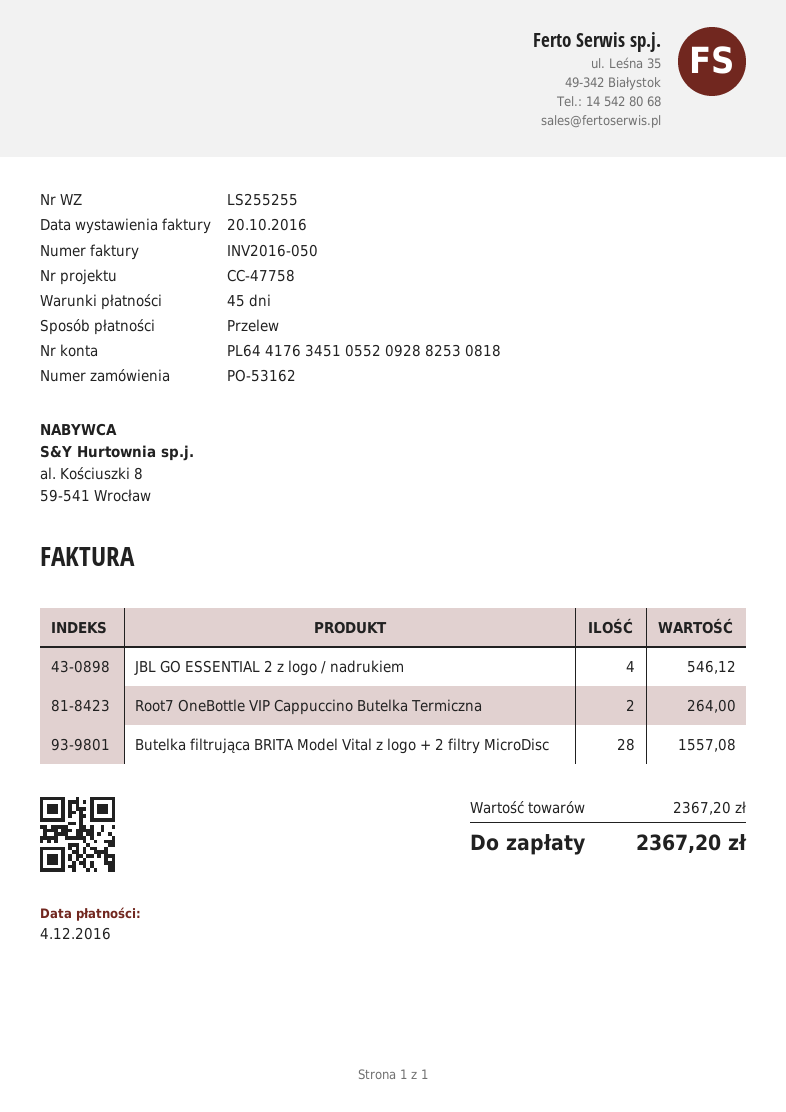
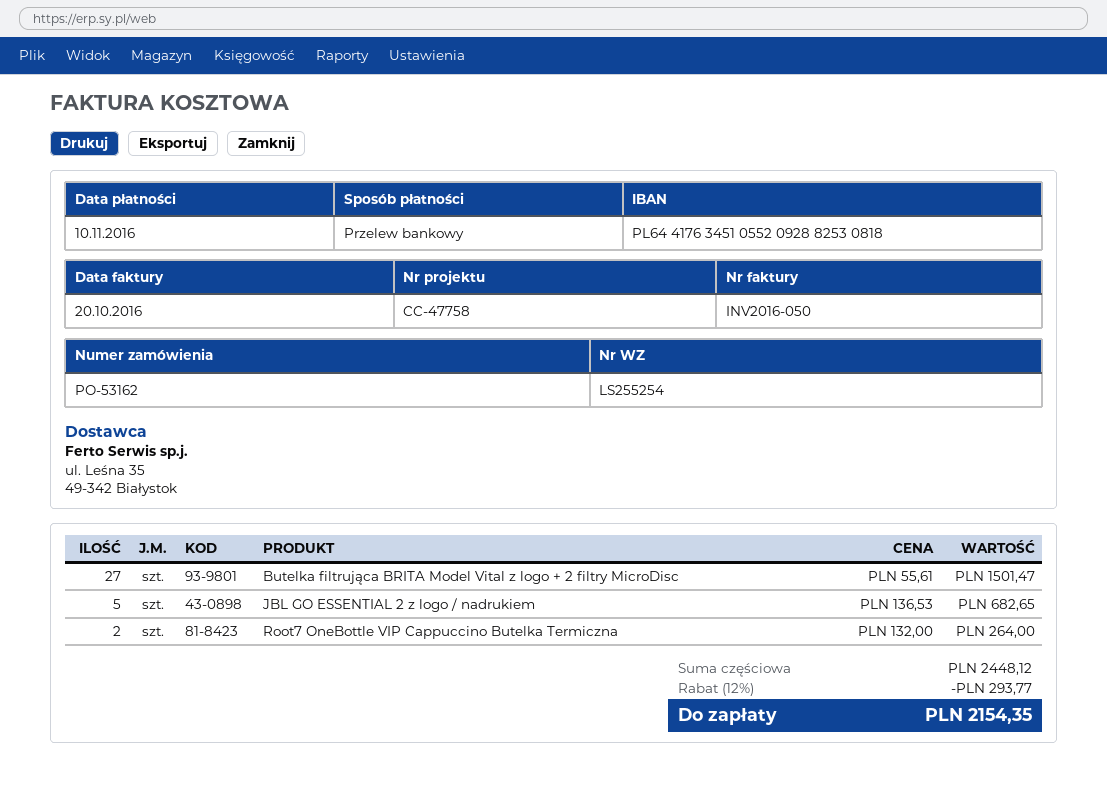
delivery note number: LS255255 -> LS255254
due date: 2016-12-04 -> 2016-11-10
JBL GO ESSENTIAL 2 z logo / nadrukiem: 4 for 546.12 -> 5 for 682.65
Butelka filtrująca BRITA Model Vital z logo + 2 filtry MicroDisc: 28 for 1557.08 -> 27 for 1501.47
subtotal: 2367.20 -> 2448.12
discount: none -> 12% = 293.77
total: 2367.20 -> 2154.35

